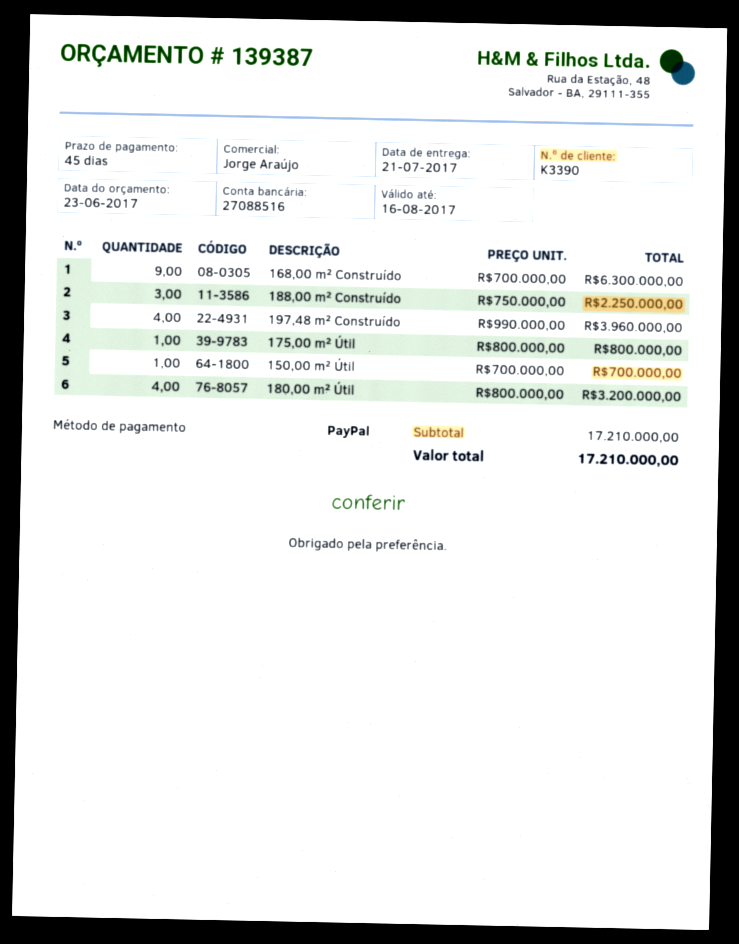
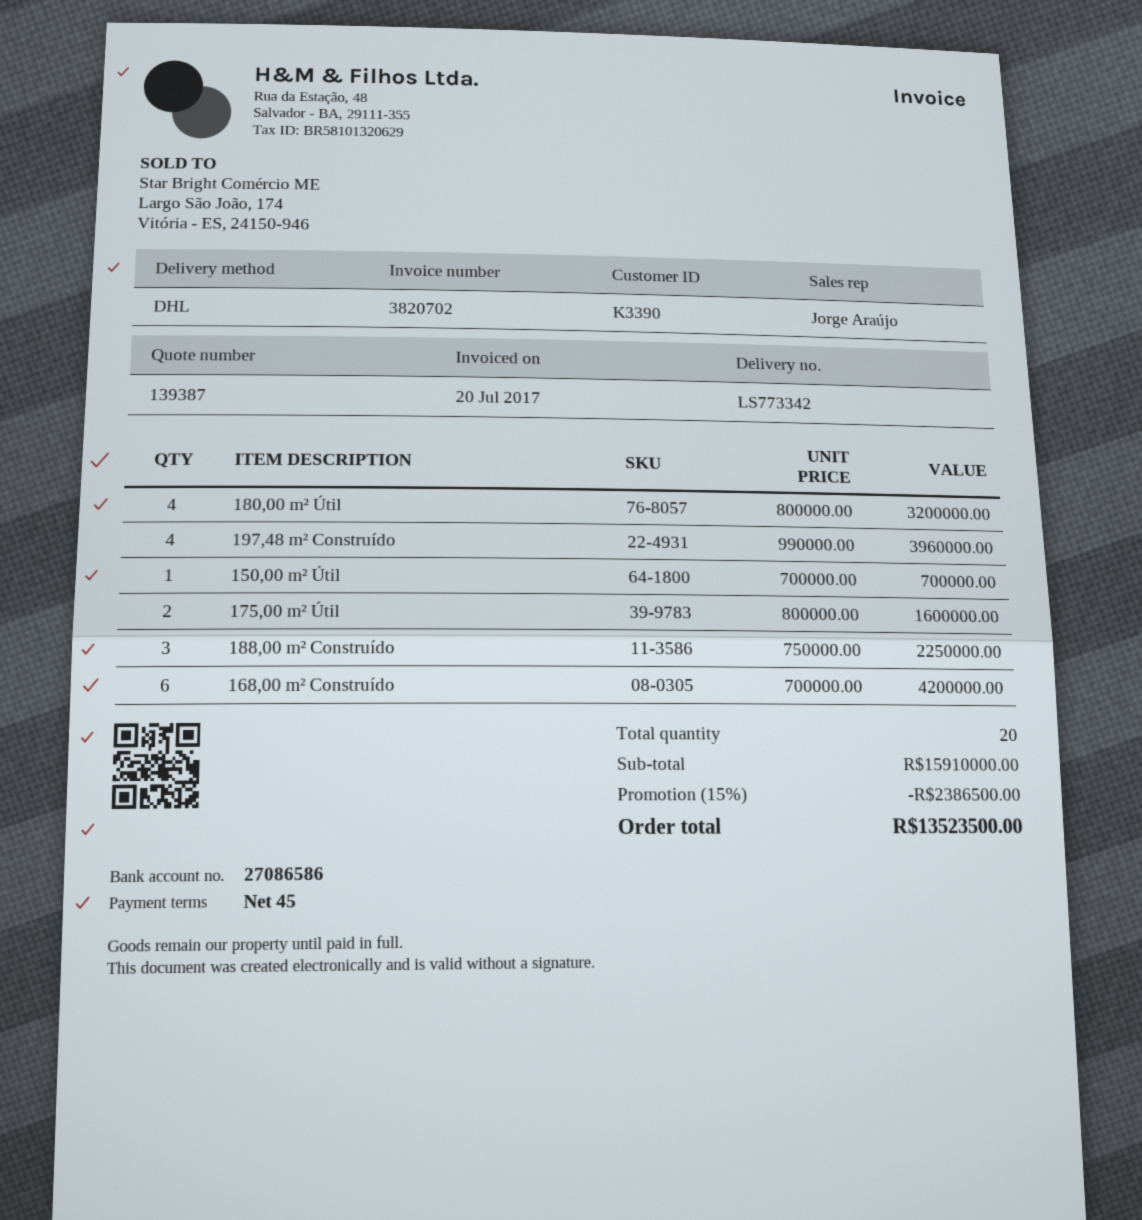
bank account: 27088516 -> 27086586
168,00 m² Construído: 9 x 700000.00 = 6300000.00 -> 6 x 700000.00 = 4200000.00
175,00 m² Útil: 1 x 800000.00 = 800000.00 -> 2 x 800000.00 = 1600000.00
subtotal: 17210000.00 -> 15910000.00
discount: none -> 15% = 2386500.00
total: 17210000.00 -> 13523500.00

